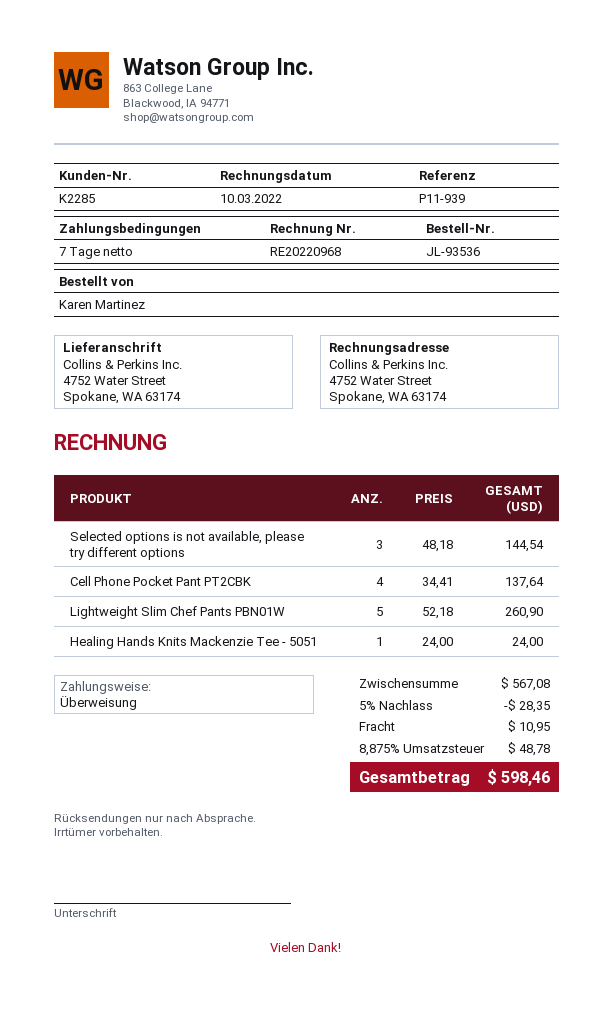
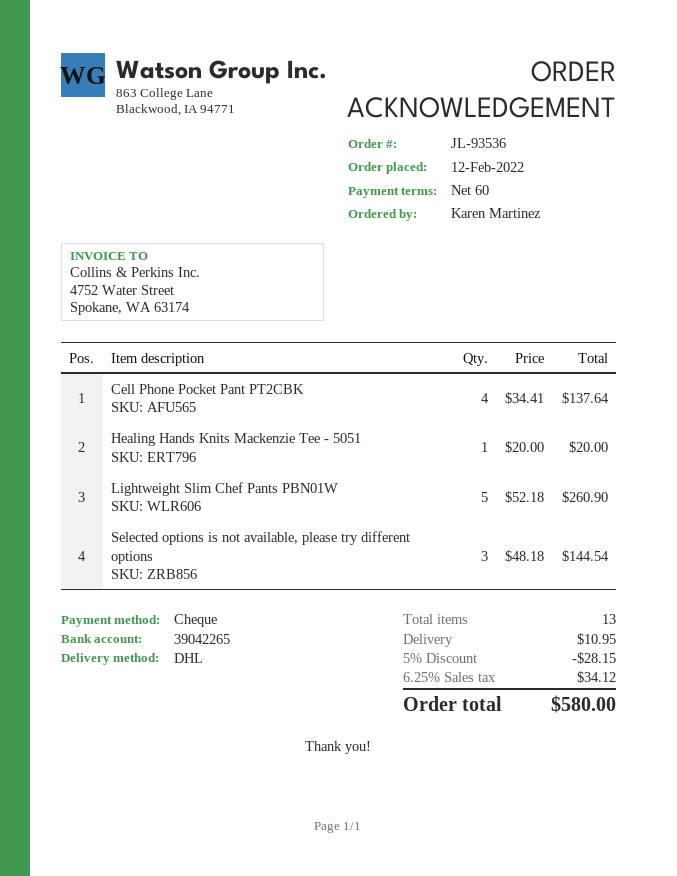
payment terms: 7 days -> 60 days
payment method: bank transfer -> cheque
Healing Hands Knits Mackenzie Tee - 5051: 1 x 24.00 = 24.00 -> 1 x 20.00 = 20.00
discount: 5% = 28.35 -> 5% = 28.15
tax: 8.875% = 48.78 -> 6.25% = 34.12
total: 598.46 -> 580.00

